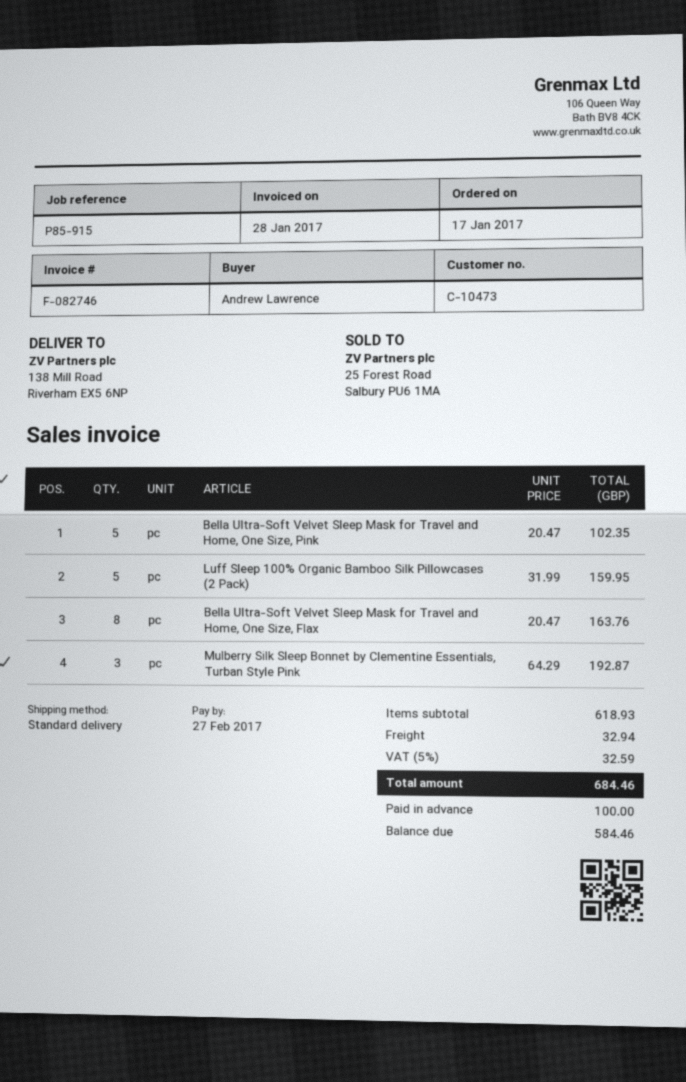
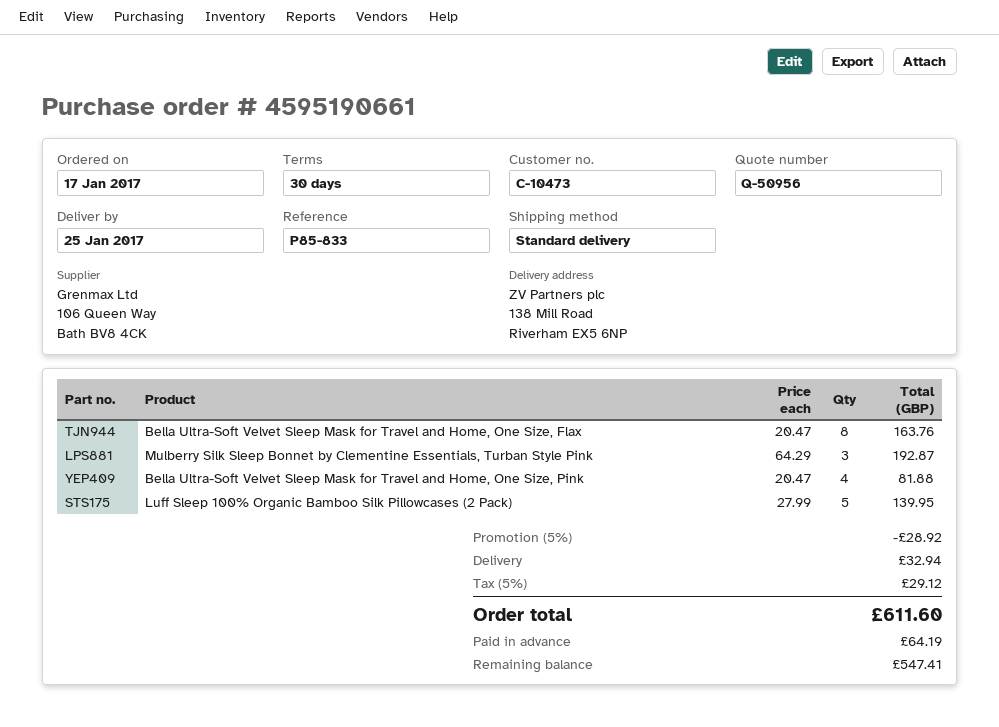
reference: P85-915 -> P85-833
Bella Ultra-Soft Velvet Sleep Mask for Travel and Home, One Size, Pink: 5 x 20.47 = 102.35 -> 4 x 20.47 = 81.88
Luff Sleep 100% Organic Bamboo Silk Pillowcases (2 Pack): 5 x 31.99 = 159.95 -> 5 x 27.99 = 139.95
discount: none -> 5% = 28.92
tax: 5% = 32.59 -> 5% = 29.12
total: 684.46 -> 611.60
deposit: 100.00 -> 64.19
balance: 584.46 -> 547.41

